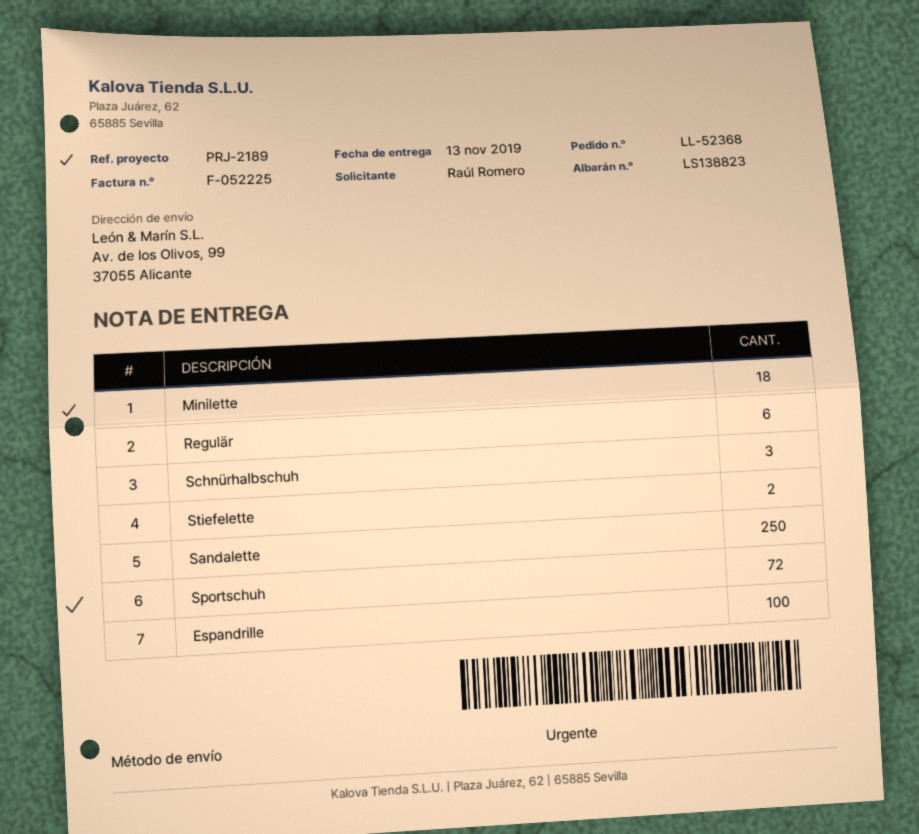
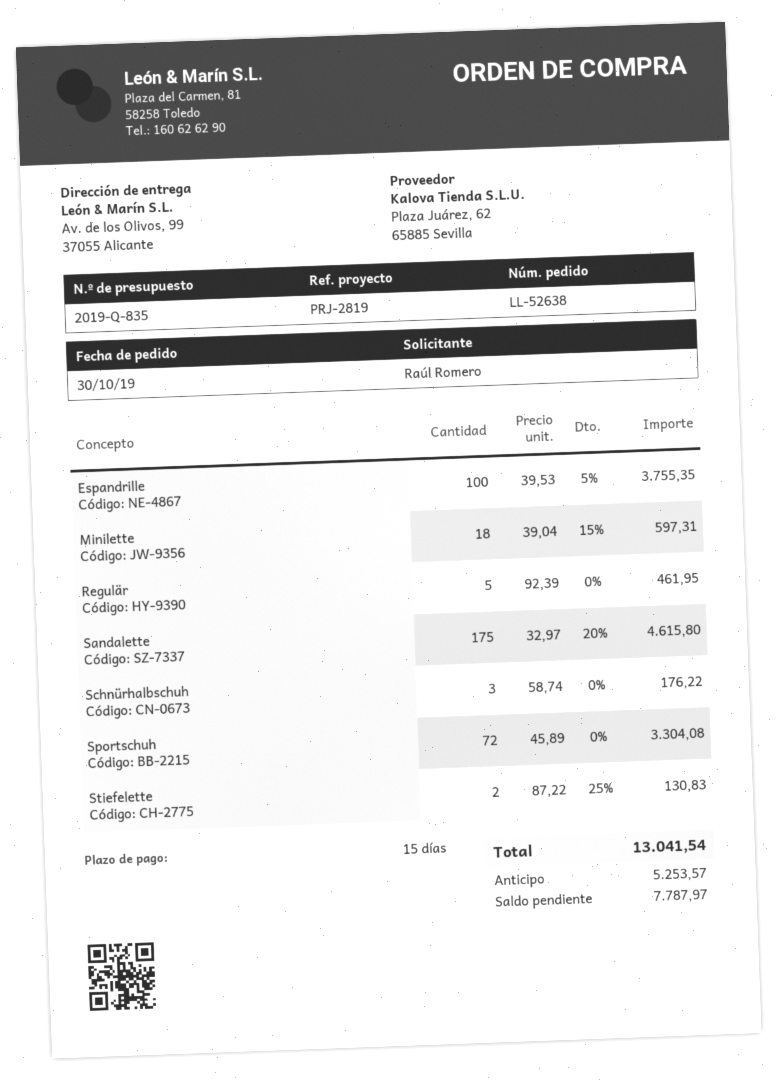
order number: LL-52368 -> LL-52638
reference: PRJ-2189 -> PRJ-2819
Regulär: 6 -> 5
Sandalette: 250 -> 175

